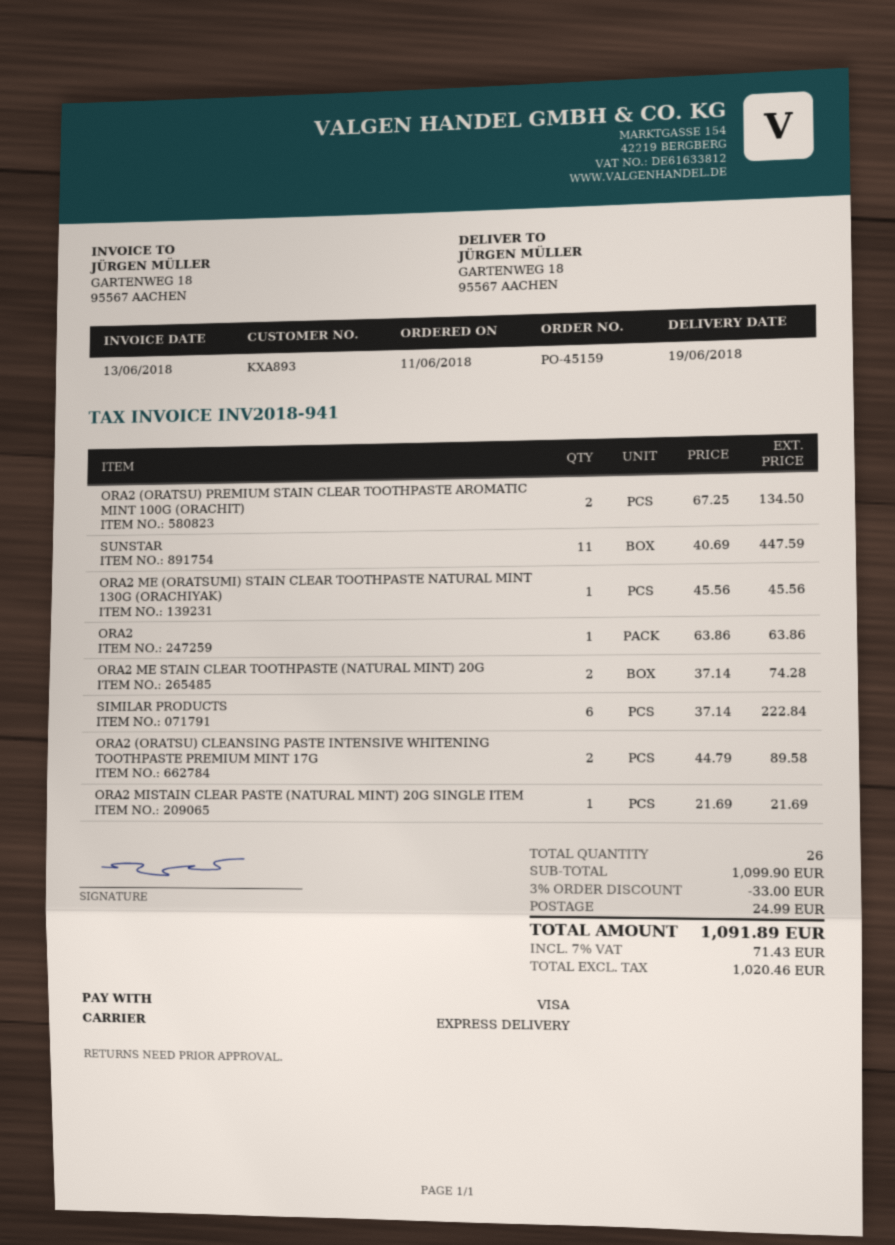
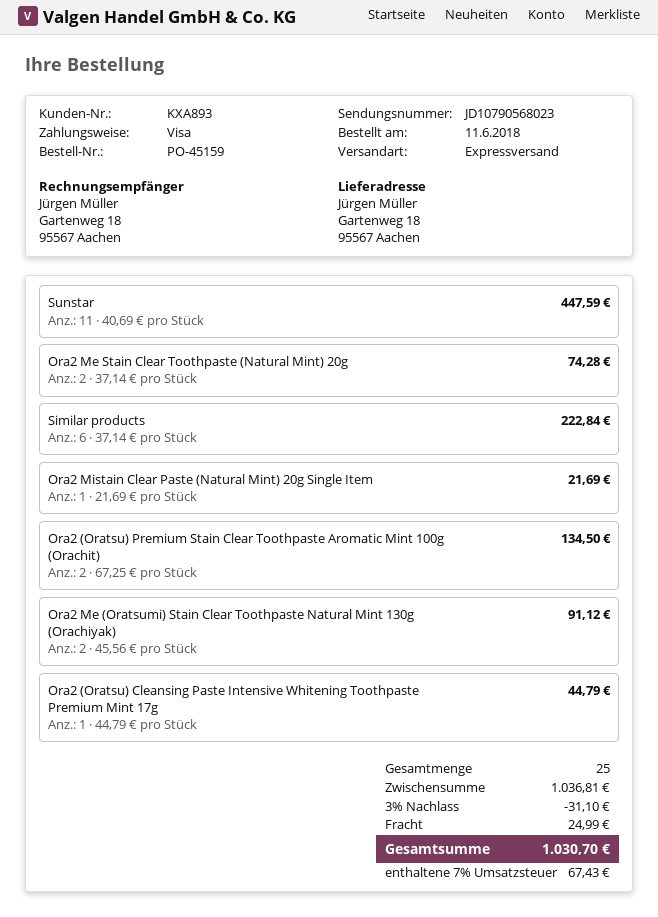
ORA2 ME (ORATSUMI) STAIN CLEAR TOOTHPASTE NATURAL MINT 130G (ORACHIYAK): 1 x 45.56 = 45.56 -> 2 x 45.56 = 91.12
ORA2: 1 x 63.86 = 63.86 -> none
ORA2 (ORATSU) CLEANSING PASTE INTENSIVE WHITENING TOOTHPASTE PREMIUM MINT 17G: 2 x 44.79 = 89.58 -> 1 x 44.79 = 44.79
total quantity: 26 -> 25
subtotal: 1099.90 -> 1036.81
discount: 3% = 33.00 -> 3% = 31.10
tax: 7% = 71.43 -> 7% = 67.43
total: 1091.89 -> 1030.70

